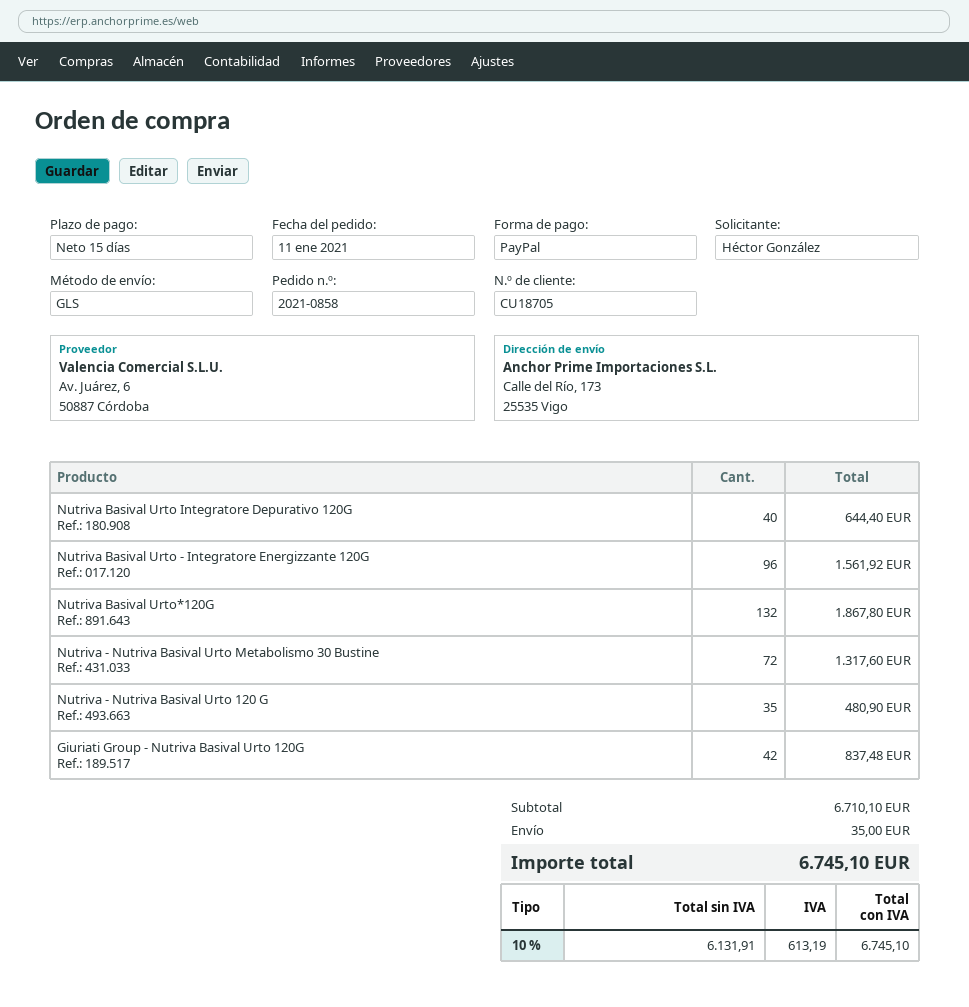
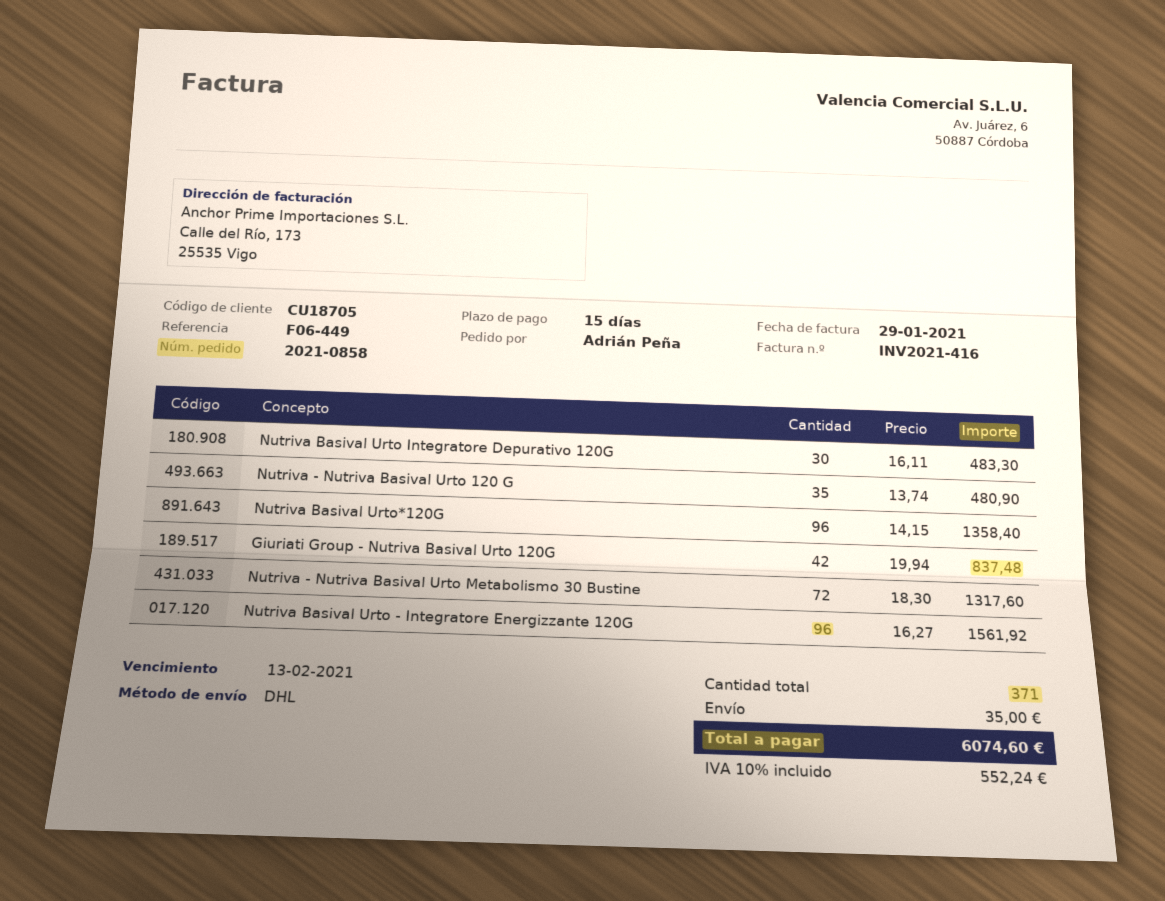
ordered by: Héctor González -> Adrián Peña
shipping method: GLS -> DHL
Nutriva Basival Urto Integratore Depurativo 120G: 40 for 644.40 -> 30 for 483.30
Nutriva Basival Urto*120G: 132 for 1867.80 -> 96 for 1358.40
tax: 10% = 613.19 -> 10% = 552.24
total: 6745.10 -> 6074.60

